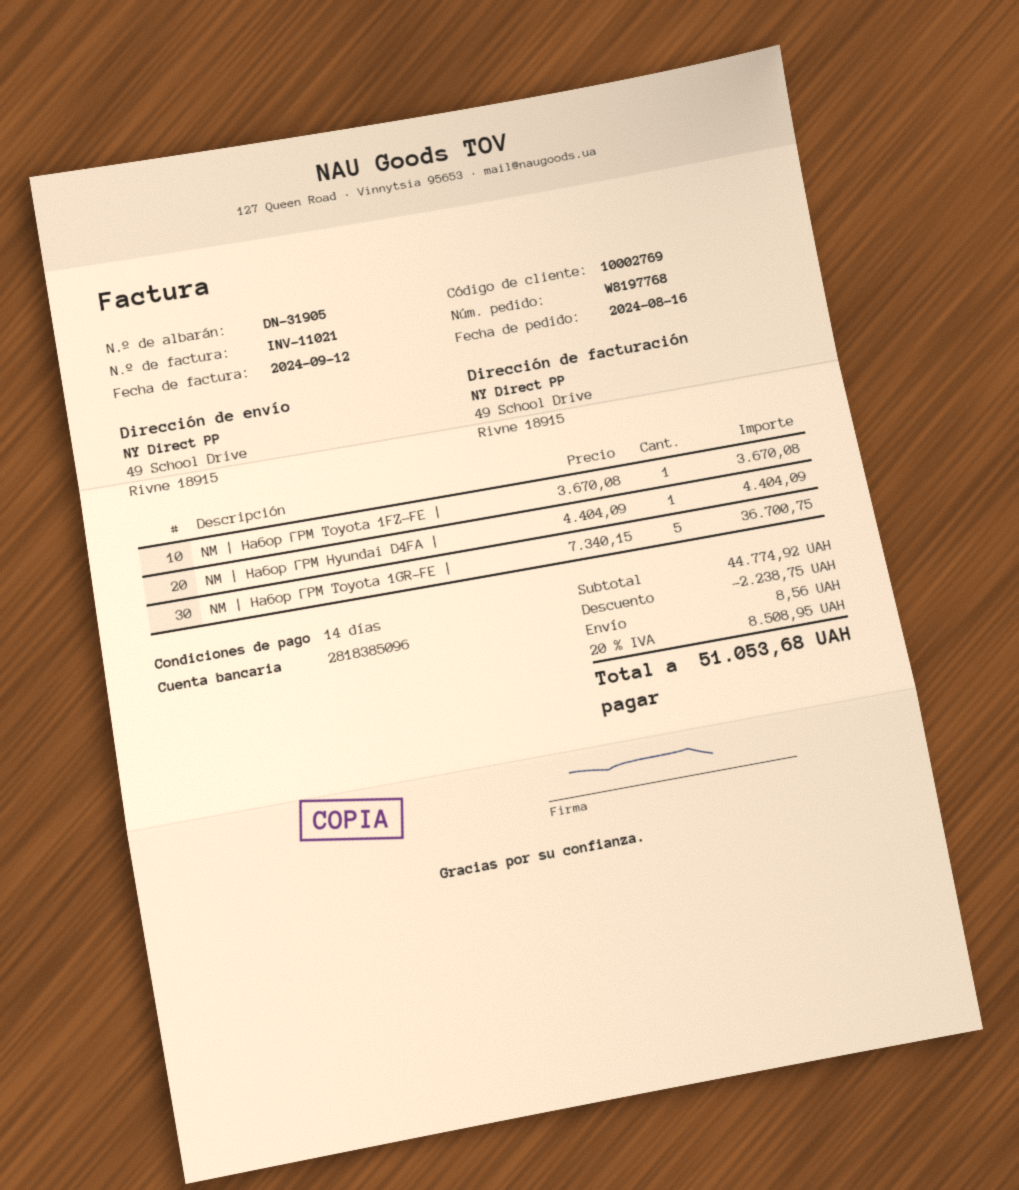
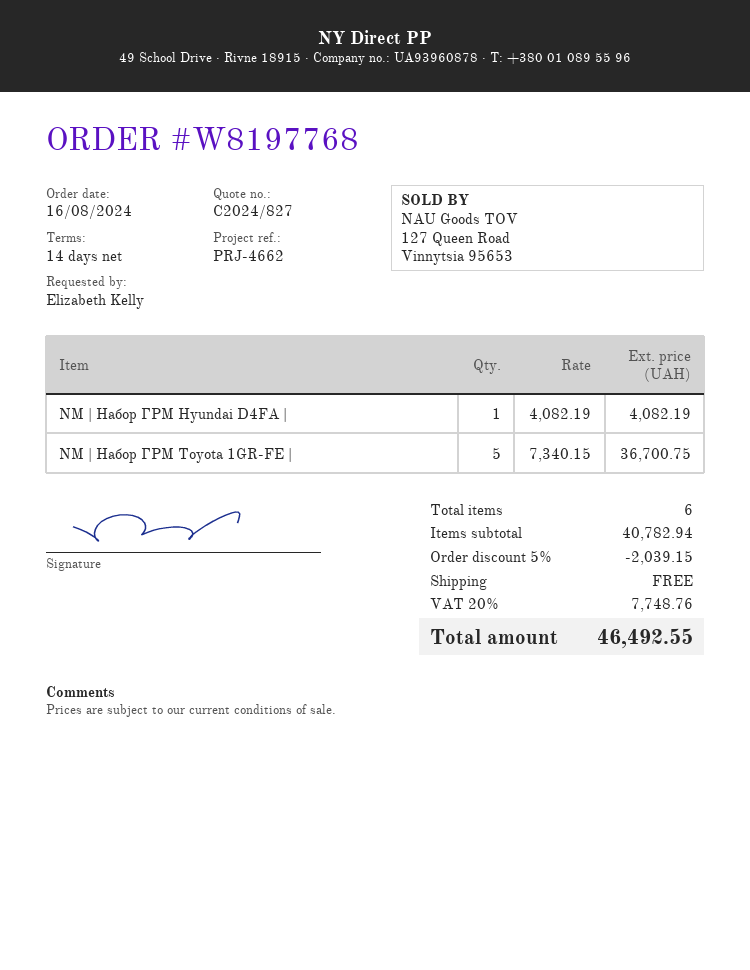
NM | Набор ГРМ Toyota 1FZ-FE |: 1 x 3670.08 = 3670.08 -> none
NM | Набор ГРМ Hyundai D4FA |: 1 x 4404.09 = 4404.09 -> 1 x 4082.19 = 4082.19
subtotal: 44774.92 -> 40782.94
discount: 2238.75 -> 2039.15
shipping: 8.56 -> 0.00
tax: 20% = 8508.95 -> 20% = 7748.76
total: 51053.68 -> 46492.55

